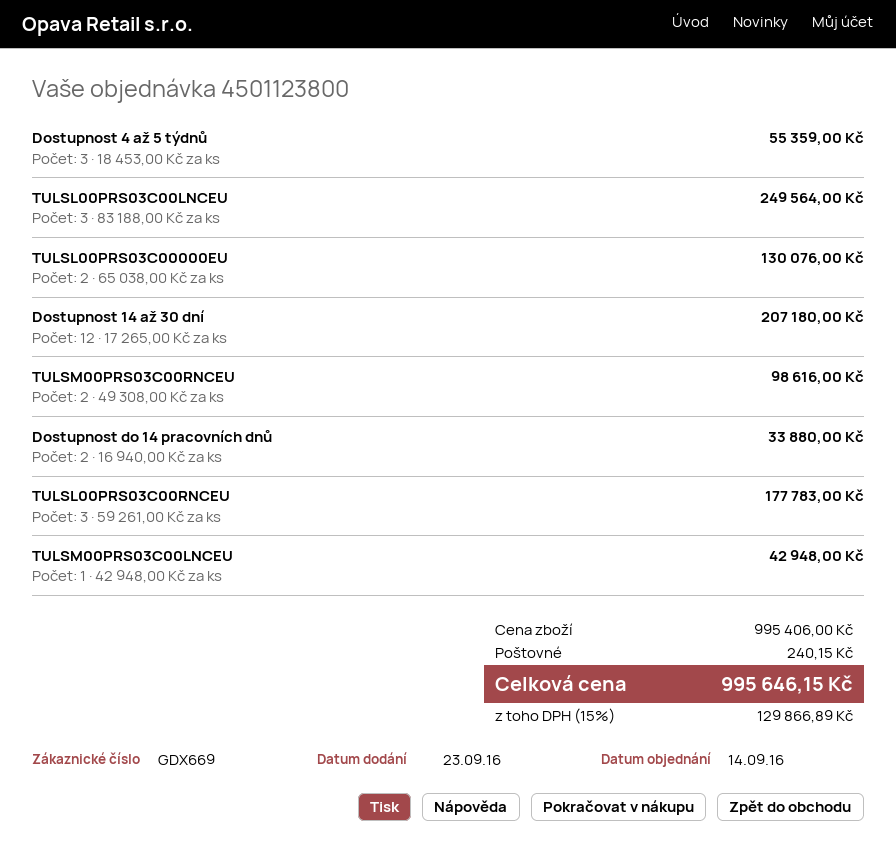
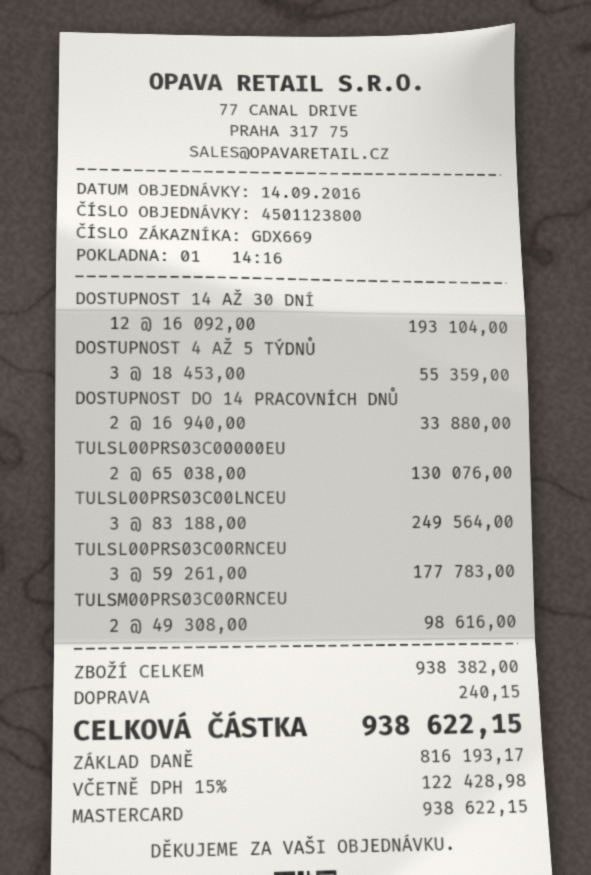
Dostupnost 14 až 30 dní: 12 x 17265.00 = 207180.00 -> 12 x 16092.00 = 193104.00
TULSM00PRS03C00LNCEU: 1 x 42948.00 = 42948.00 -> none
subtotal: 995406.00 -> 938382.00
tax: 15% = 129866.89 -> 15% = 122428.98
total: 995646.15 -> 938622.15

